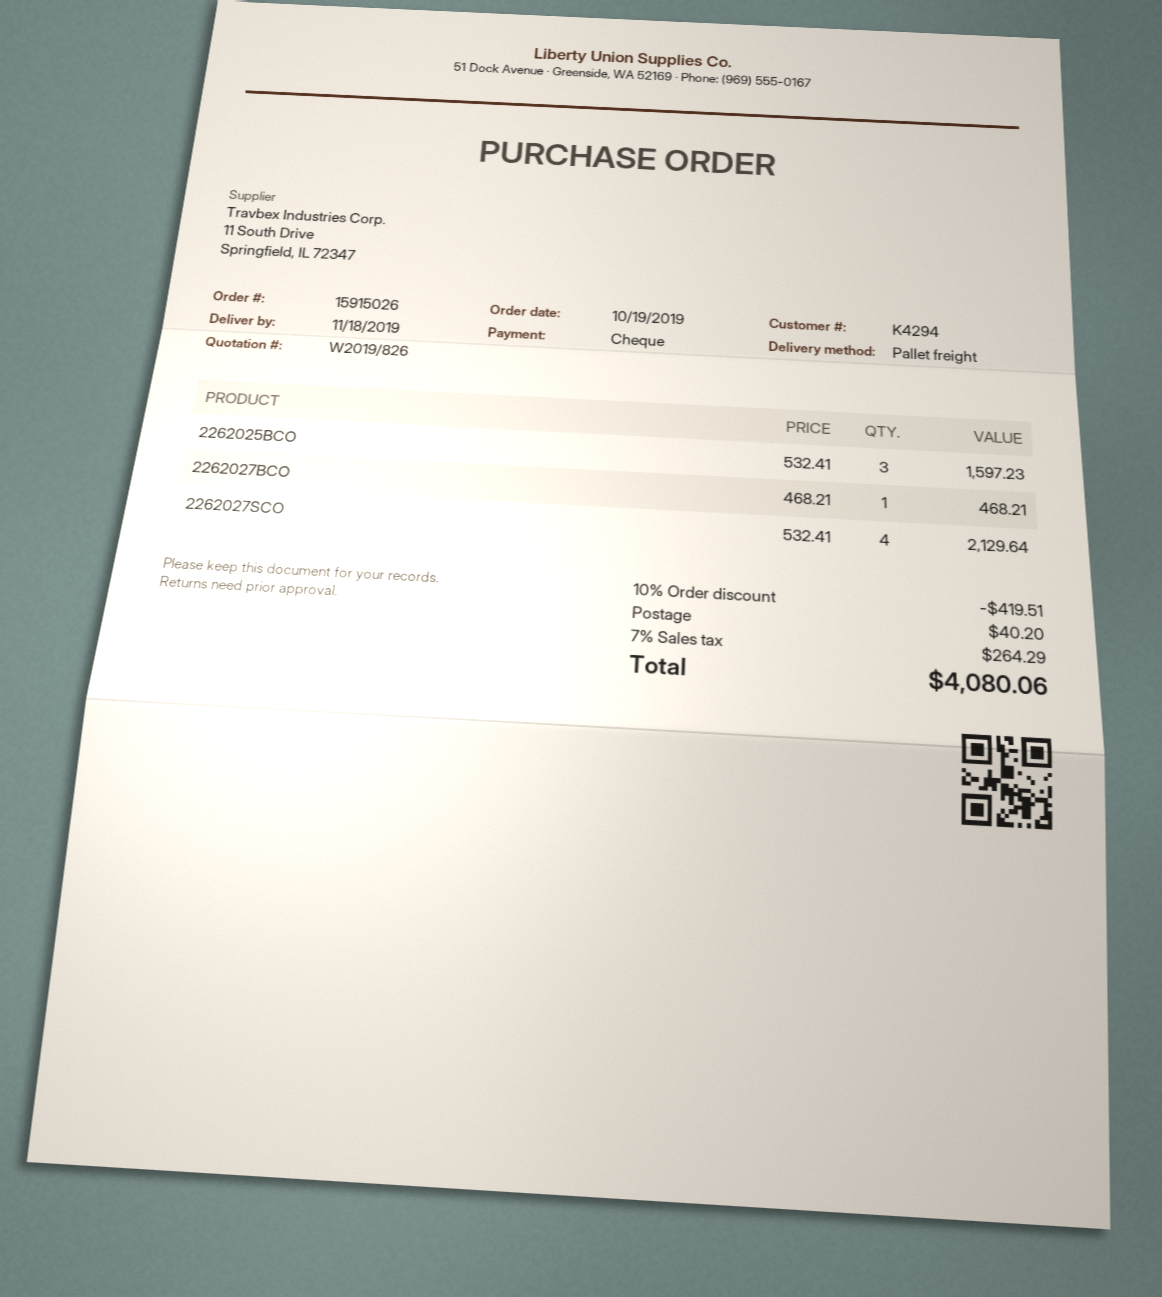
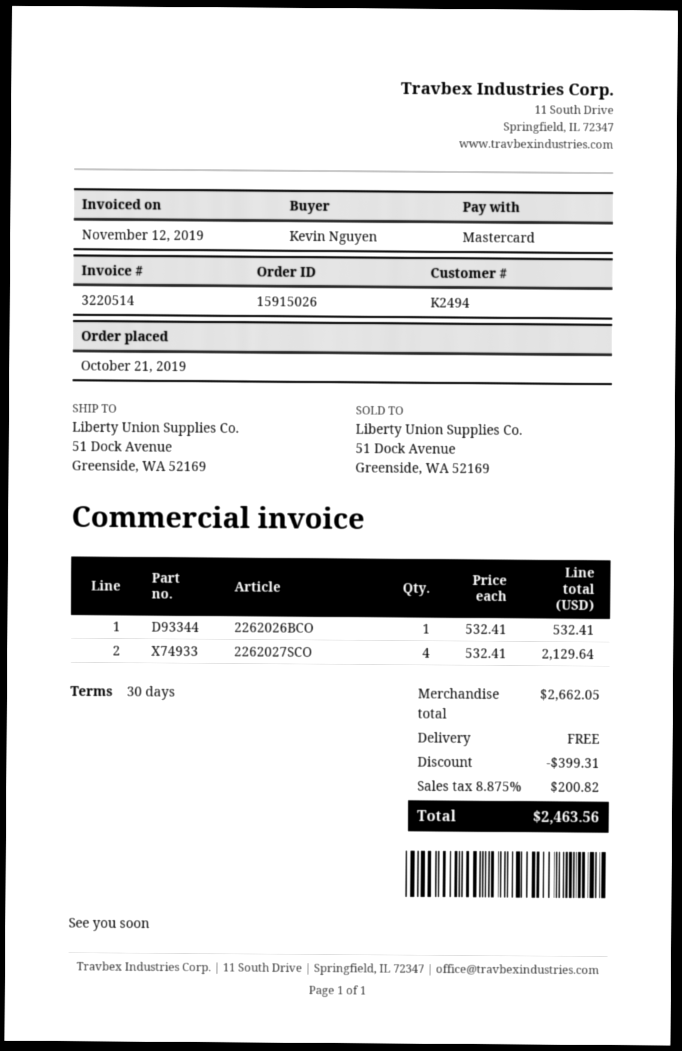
order date: 2019-10-19 -> 2019-10-21
customer number: K4294 -> K2494
payment method: cheque -> Mastercard
2262025BCO: 3 x 532.41 = 1597.23 -> none
2262027BCO: 1 x 468.21 = 468.21 -> none
2262026BCO: none -> 1 x 532.41 = 532.41
discount: 419.51 -> 399.31
shipping: 40.20 -> 0.00
tax: 7% = 264.29 -> 8.875% = 200.82
total: 4080.06 -> 2463.56

